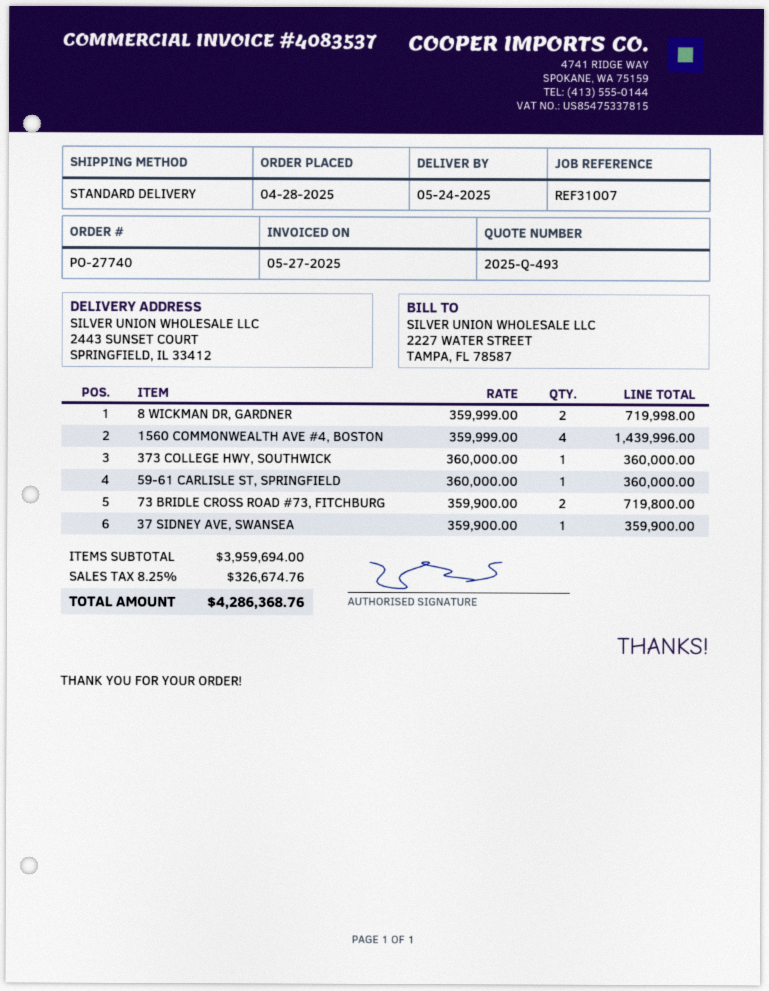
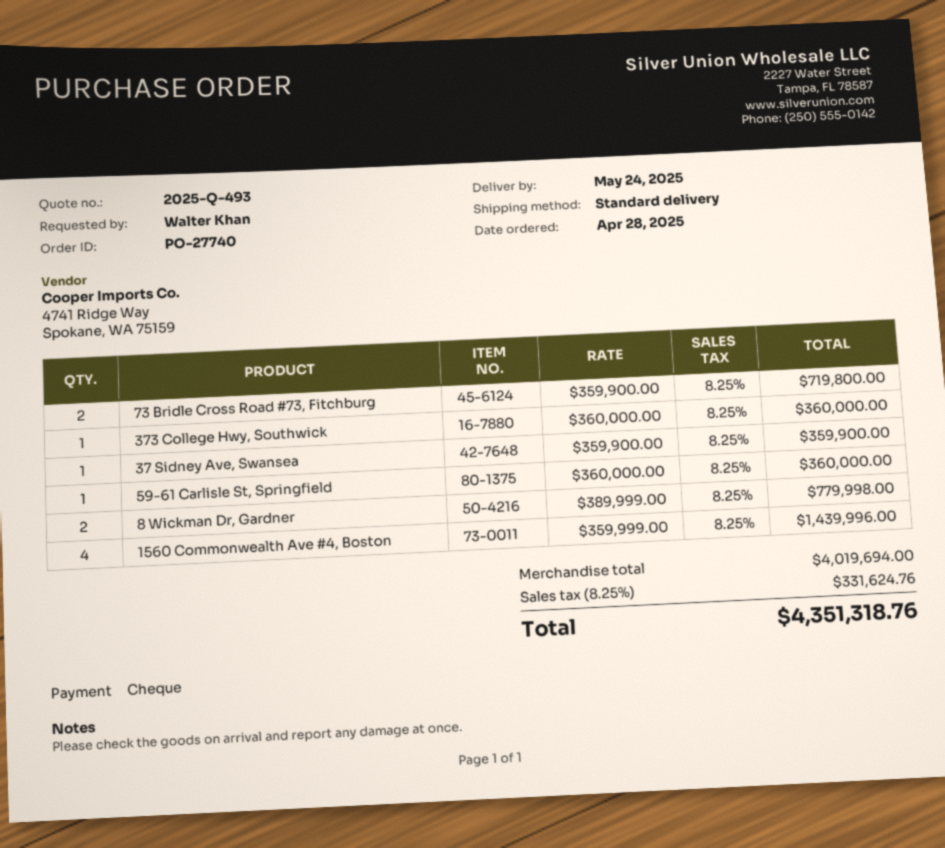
8 WICKMAN DR, GARDNER: 2 x 359999.00 = 719998.00 -> 2 x 389999.00 = 779998.00
subtotal: 3959694.00 -> 4019694.00
tax: 8.25% = 326674.76 -> 8.25% = 331624.76
total: 4286368.76 -> 4351318.76

